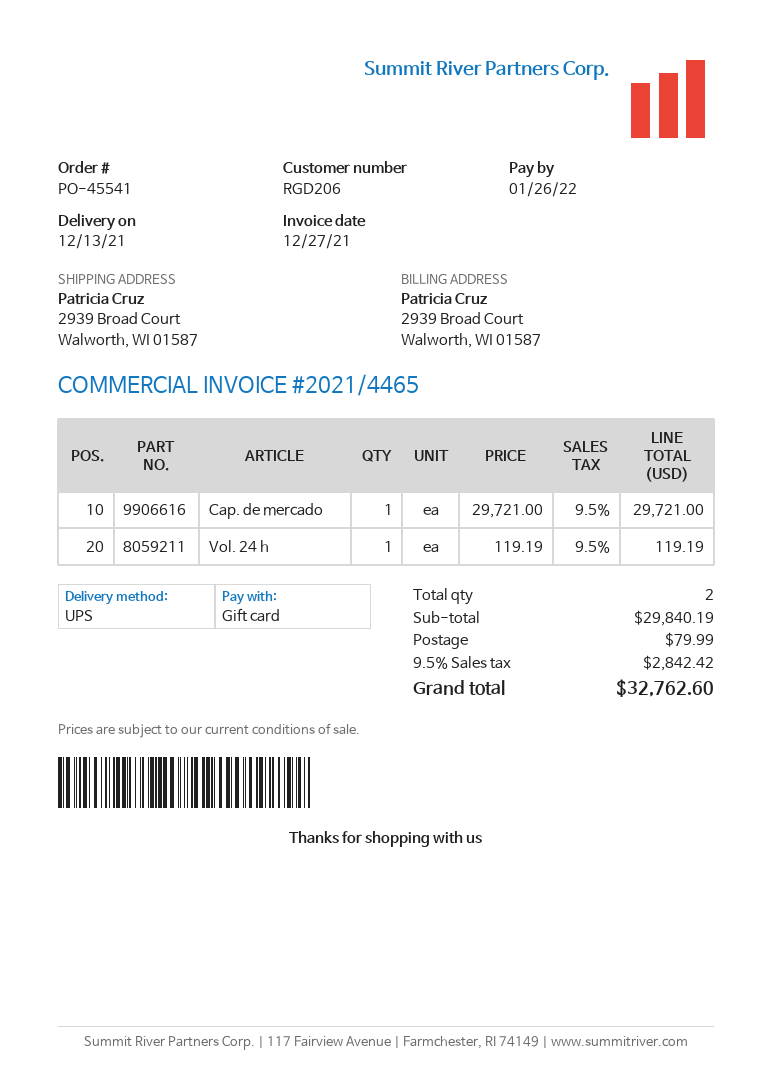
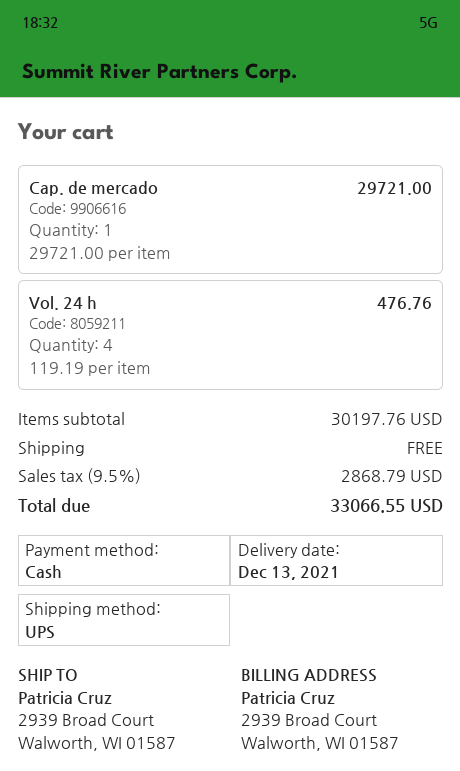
payment method: gift card -> cash
Vol. 24 h: 1 x 119.19 = 119.19 -> 4 x 119.19 = 476.76
subtotal: 29840.19 -> 30197.76
shipping: 79.99 -> 0.00
tax: 9.5% = 2842.42 -> 9.5% = 2868.79
total: 32762.60 -> 33066.55

